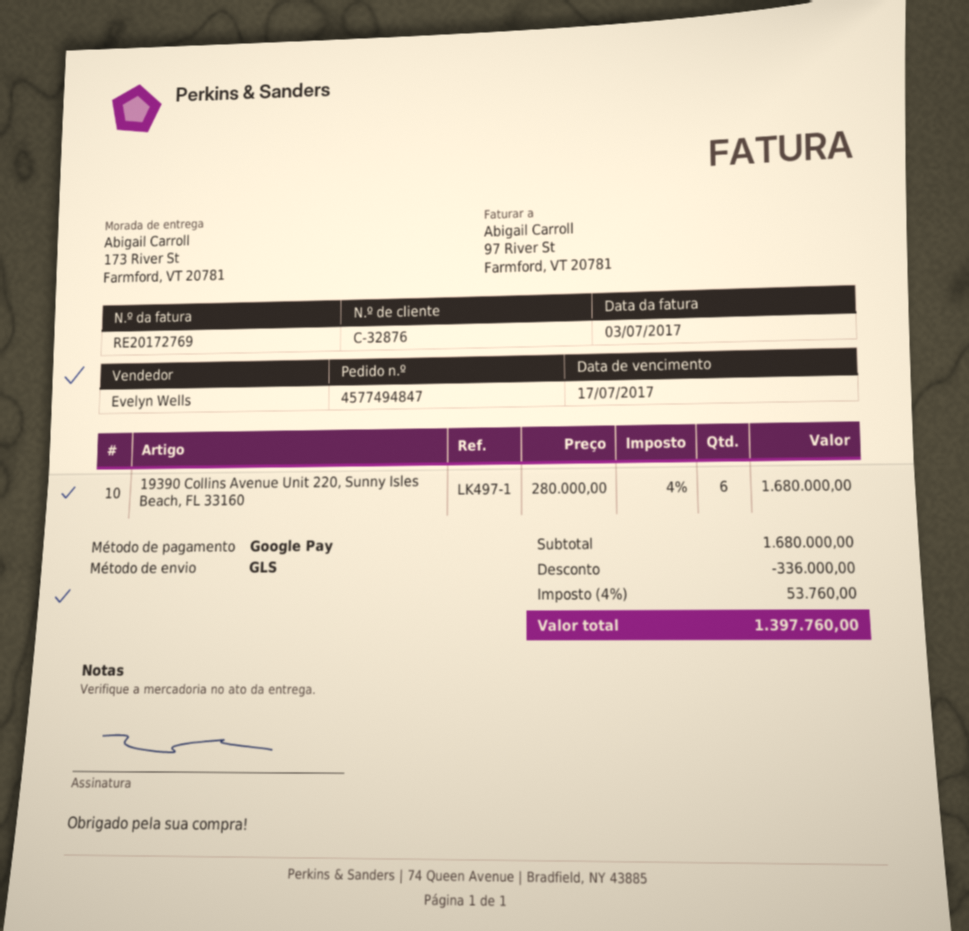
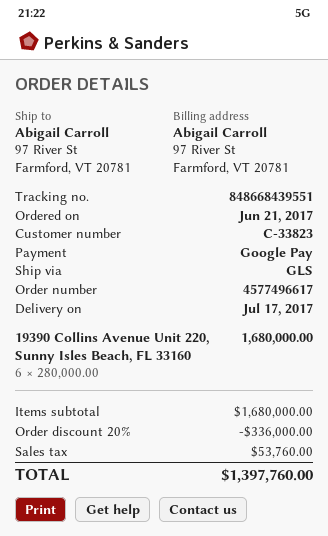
order number: 4577494847 -> 4577496617
customer number: C-32876 -> C-33823
ship to: 173 River St, Farmford, VT 20781 -> 97 River St, Farmford, VT 20781

